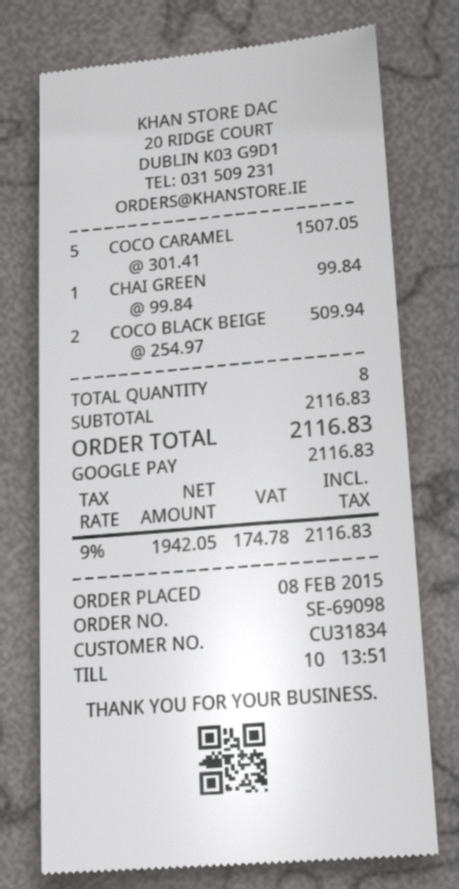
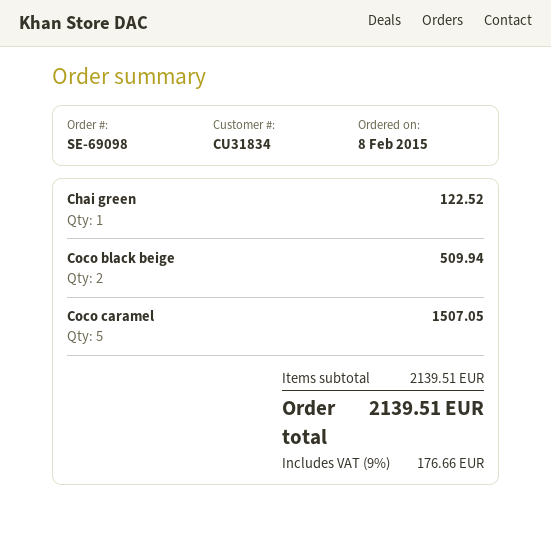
CHAI GREEN: 1 for 99.84 -> 1 for 122.52
subtotal: 2116.83 -> 2139.51
tax: 9% = 174.78 -> 9% = 176.66
total: 2116.83 -> 2139.51

